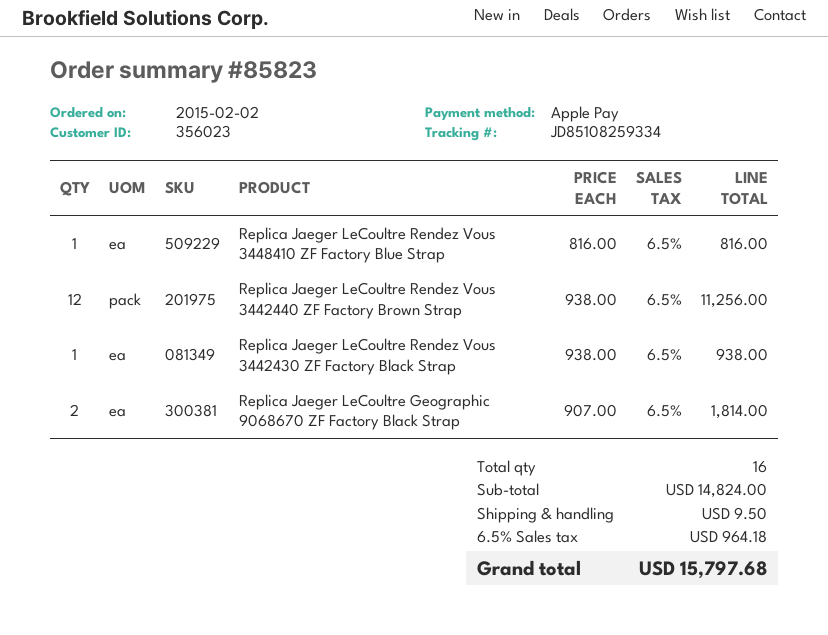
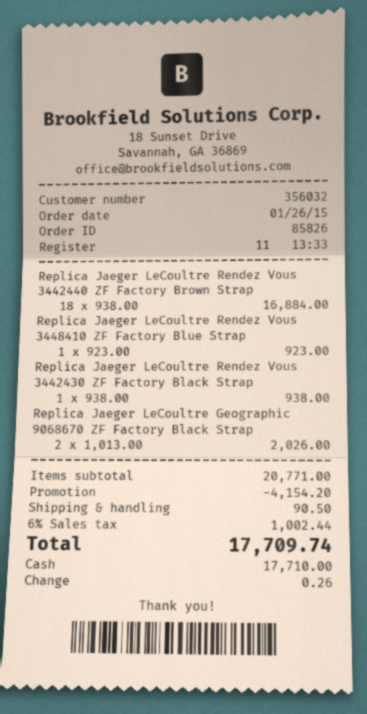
order number: 85823 -> 85826
order date: 2015-02-02 -> 2015-01-26
customer number: 356023 -> 356032
payment method: Apple Pay -> cash
Replica Jaeger LeCoultre Rendez Vous 3448410 ZF Factory Blue Strap: 1 x 816.00 = 816.00 -> 1 x 923.00 = 923.00
Replica Jaeger LeCoultre Rendez Vous 3442440 ZF Factory Brown Strap: 12 x 938.00 = 11256.00 -> 18 x 938.00 = 16884.00
Replica Jaeger LeCoultre Geographic 9068670 ZF Factory Black Strap: 2 x 907.00 = 1814.00 -> 2 x 1013.00 = 2026.00
subtotal: 14824.00 -> 20771.00
discount: none -> 4154.20
shipping: 9.50 -> 90.50
tax: 6.5% = 964.18 -> 6% = 1002.44
total: 15797.68 -> 17709.74

